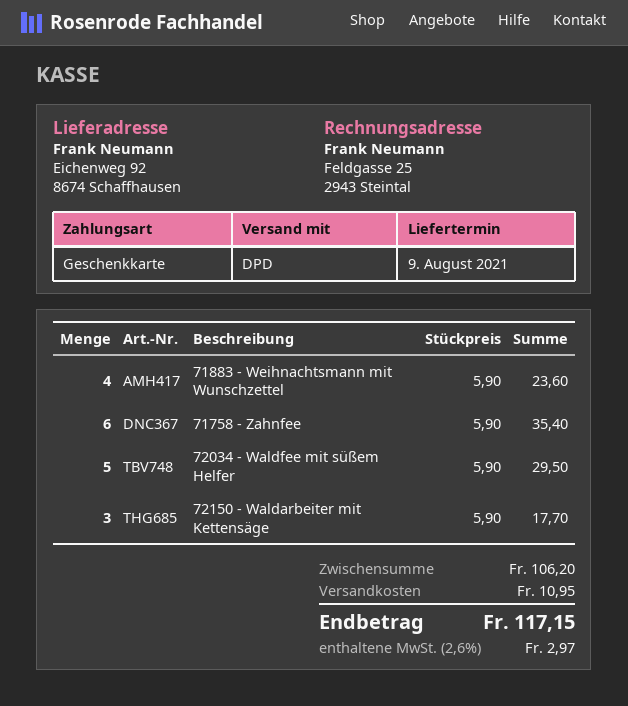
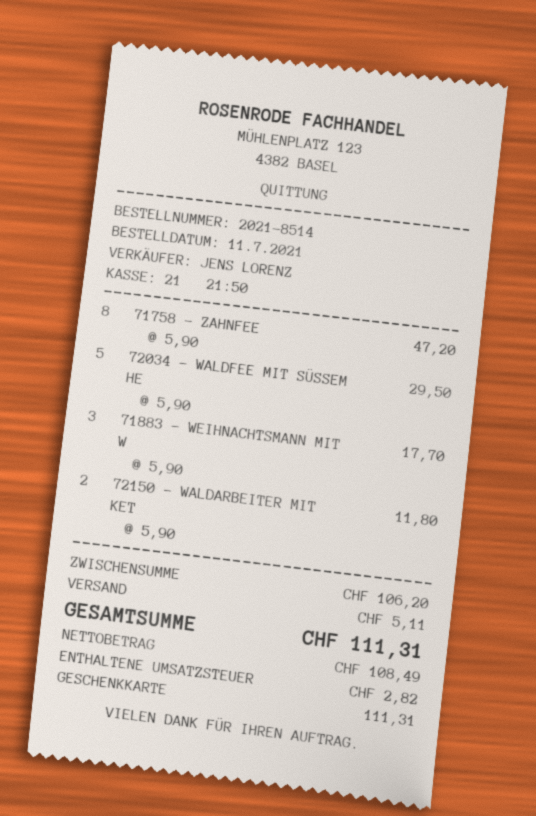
71883 - Weihnachtsmann mit Wunschzettel: 4 x 5.90 = 23.60 -> 3 x 5.90 = 17.70
71758 - Zahnfee: 6 x 5.90 = 35.40 -> 8 x 5.90 = 47.20
72150 - Waldarbeiter mit Kettensäge: 3 x 5.90 = 17.70 -> 2 x 5.90 = 11.80
shipping: 10.95 -> 5.11
tax: 2.97 -> 2.82
total: 117.15 -> 111.31

